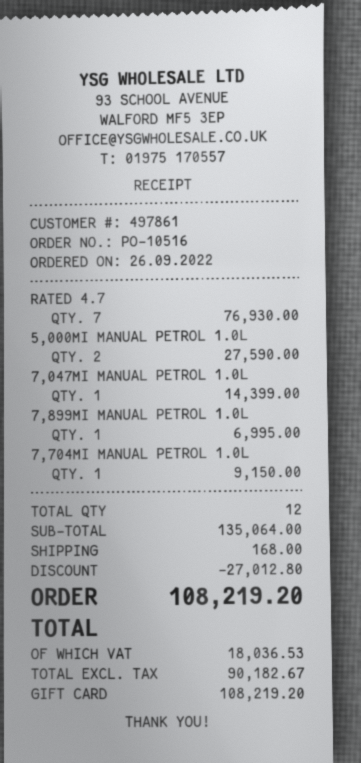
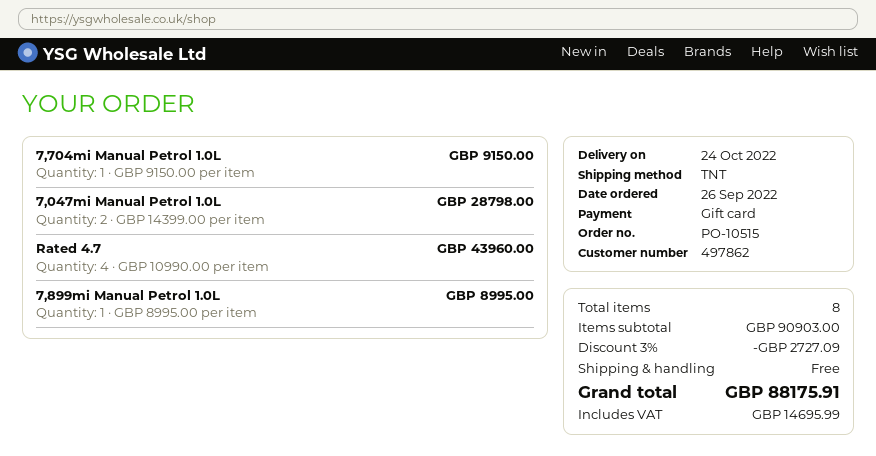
order number: PO-10516 -> PO-10515
customer number: 497861 -> 497862
RATED 4.7: 7 for 76930.00 -> 4 for 43960.00
5,000MI MANUAL PETROL 1.0L: 2 for 27590.00 -> none
7,047MI MANUAL PETROL 1.0L: 1 for 14399.00 -> 2 for 28798.00
7,899MI MANUAL PETROL 1.0L: 1 for 6995.00 -> 1 for 8995.00
total quantity: 12 -> 8
subtotal: 135064.00 -> 90903.00
discount: 27012.80 -> 2727.09
shipping: 168.00 -> 0.00
tax: 18036.53 -> 14695.99
total: 108219.20 -> 88175.91

